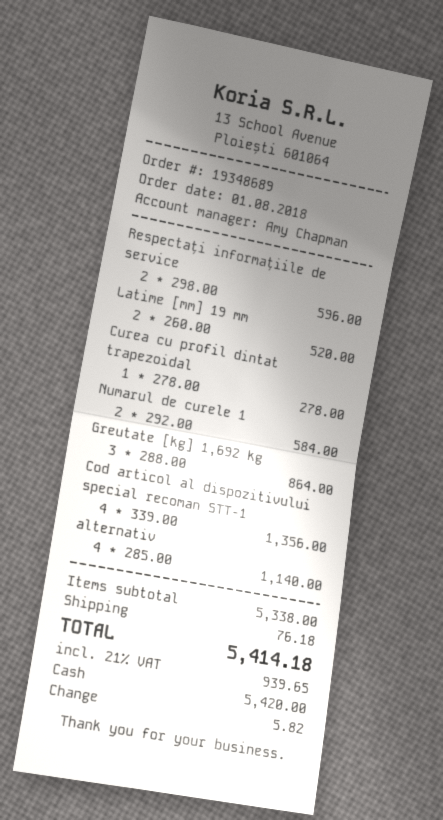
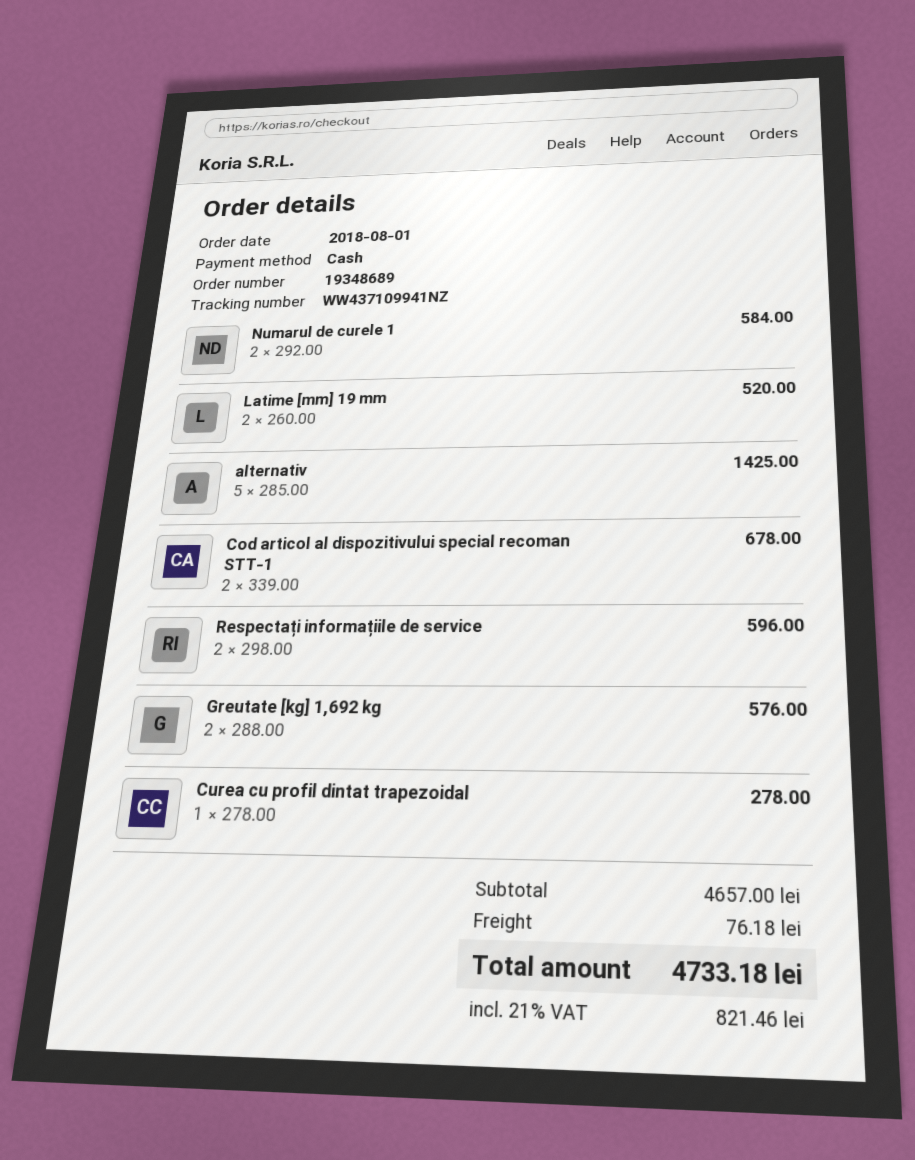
Greutate [kg] 1,692 kg: 3 x 288.00 = 864.00 -> 2 x 288.00 = 576.00
Cod articol al dispozitivului special recoman STT-1: 4 x 339.00 = 1356.00 -> 2 x 339.00 = 678.00
alternativ: 4 x 285.00 = 1140.00 -> 5 x 285.00 = 1425.00
subtotal: 5338.00 -> 4657.00
tax: 21% = 939.65 -> 21% = 821.46
total: 5414.18 -> 4733.18

